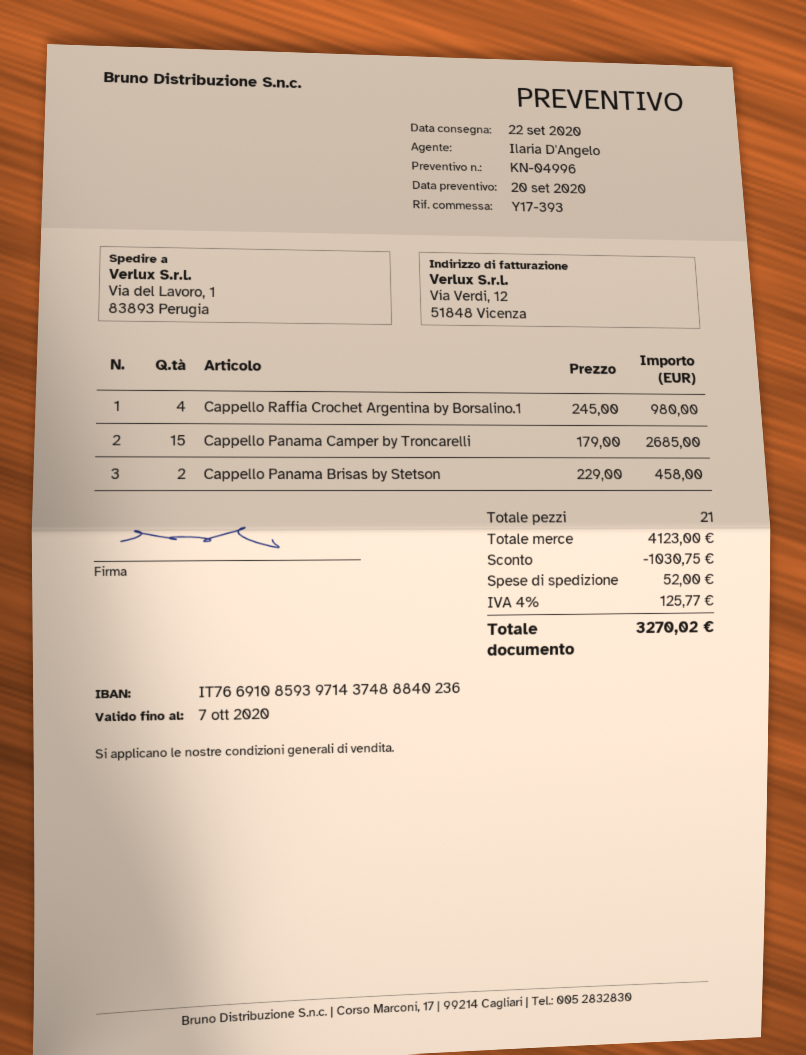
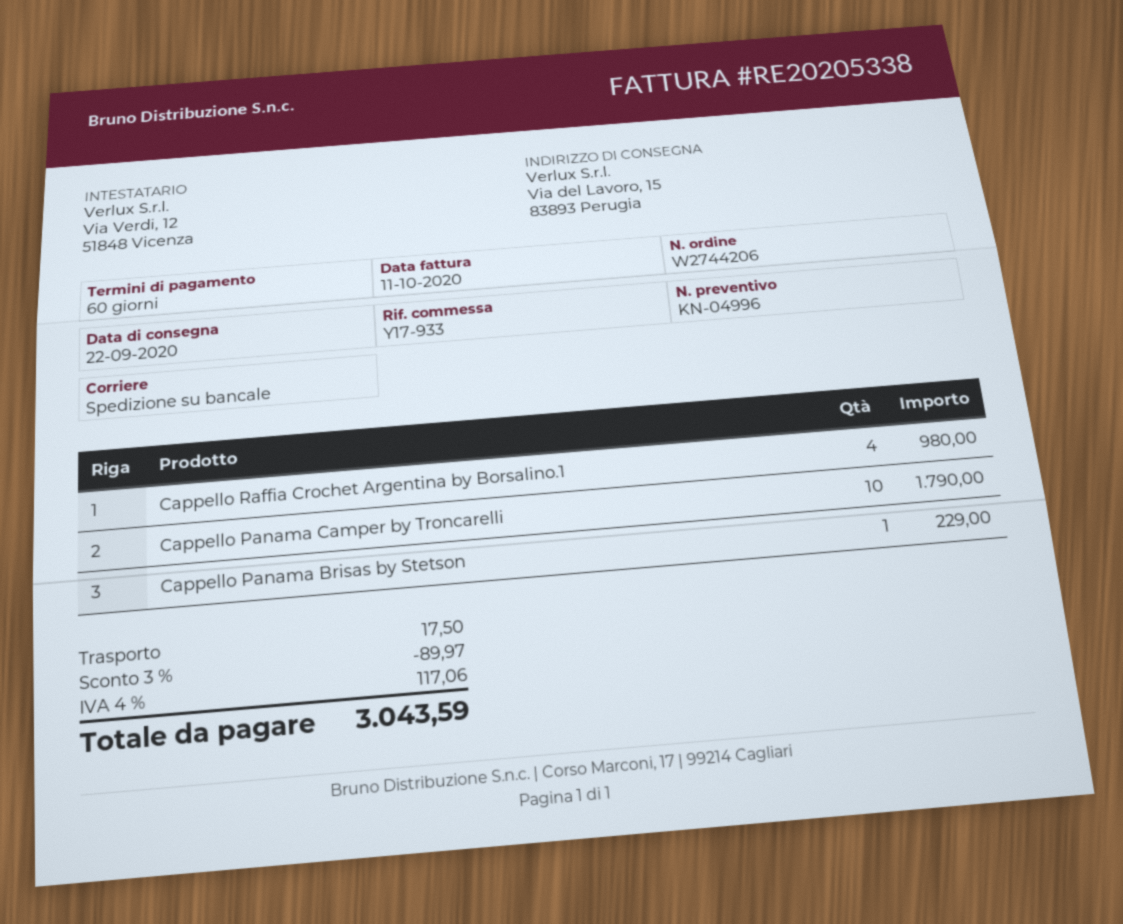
reference: Y17-393 -> Y17-933
ship to: Via del Lavoro, 1, 83893 Perugia -> Via del Lavoro, 15, 83893 Perugia
Cappello Panama Camper by Troncarelli: 15 for 2685.00 -> 10 for 1790.00
Cappello Panama Brisas by Stetson: 2 for 458.00 -> 1 for 229.00
discount: 1030.75 -> 89.97
shipping: 52.00 -> 17.50
tax: 4% = 125.77 -> 4% = 117.06
total: 3270.02 -> 3043.59

